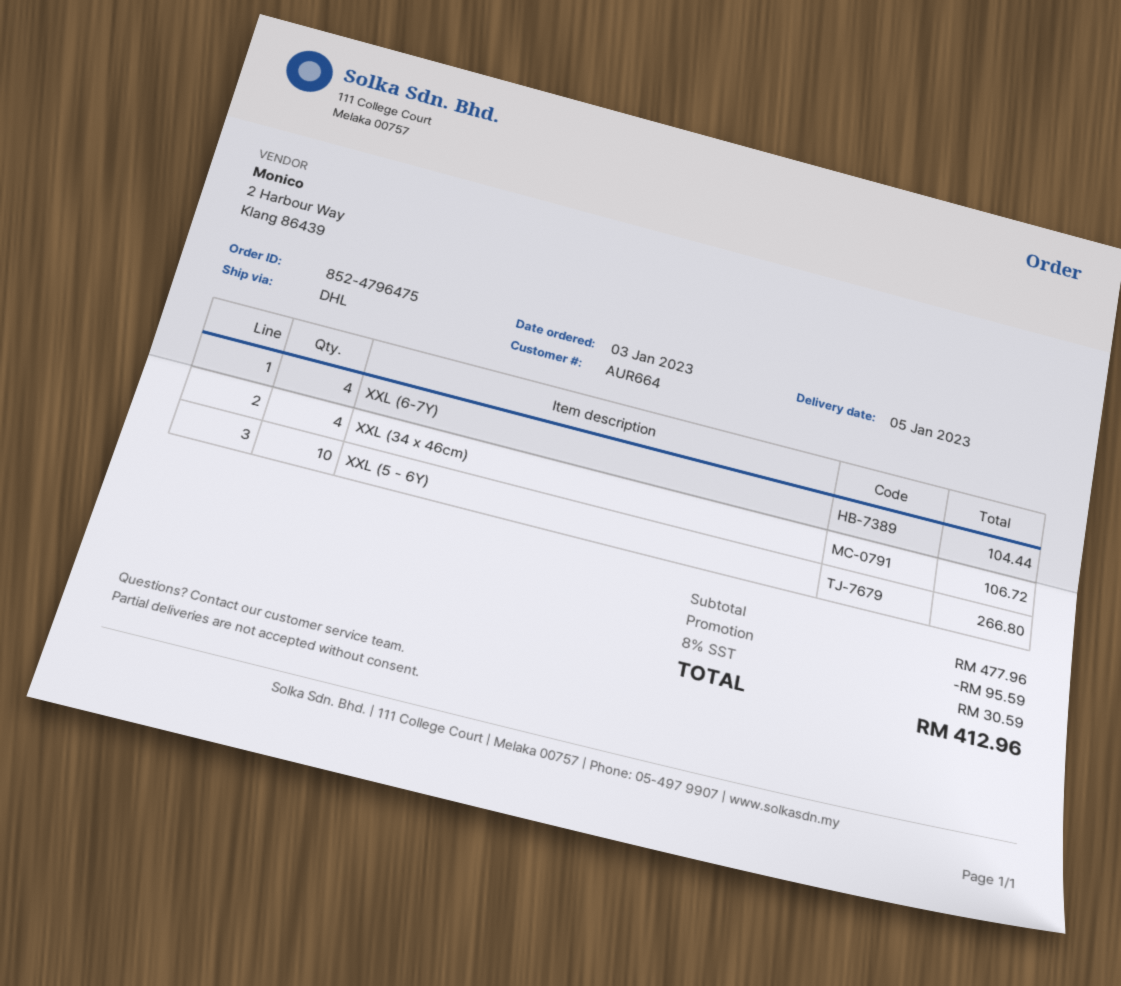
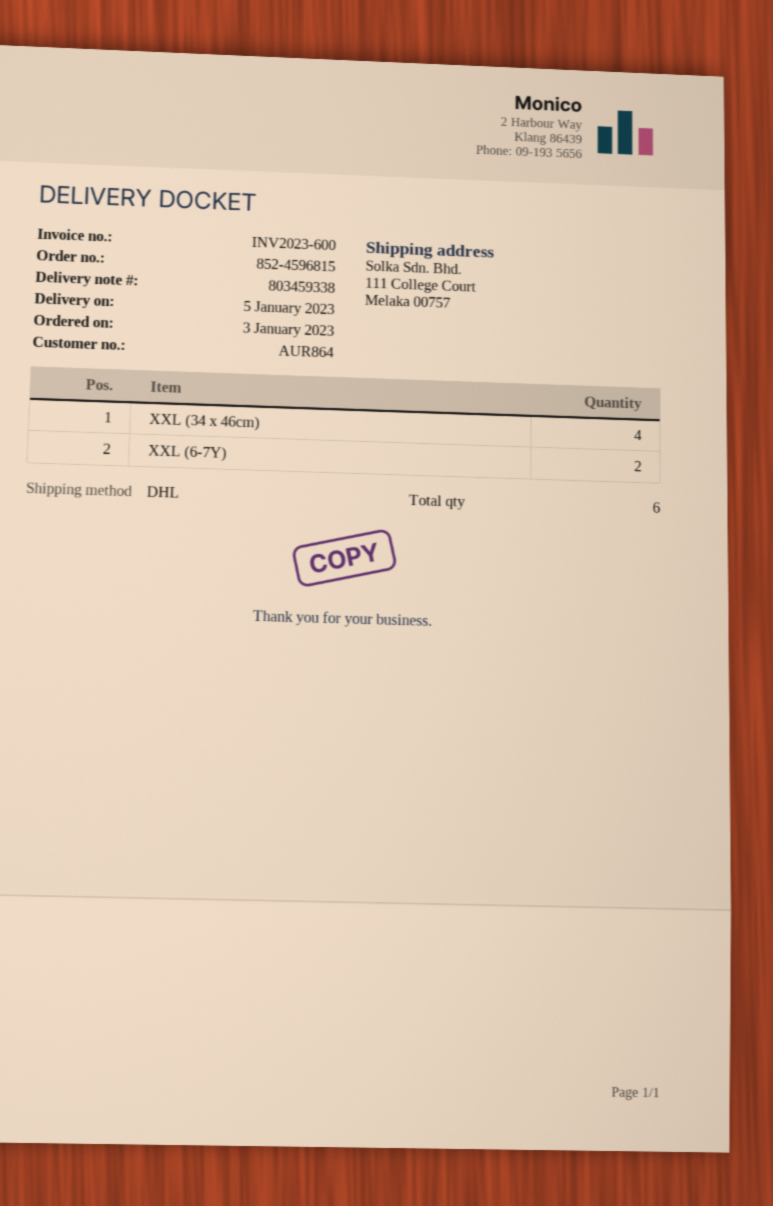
order number: 852-4796475 -> 852-4596815
customer number: AUR664 -> AUR864
XXL (6-7Y): 4 -> 2
XXL (5 - 6Y): 10 -> none

